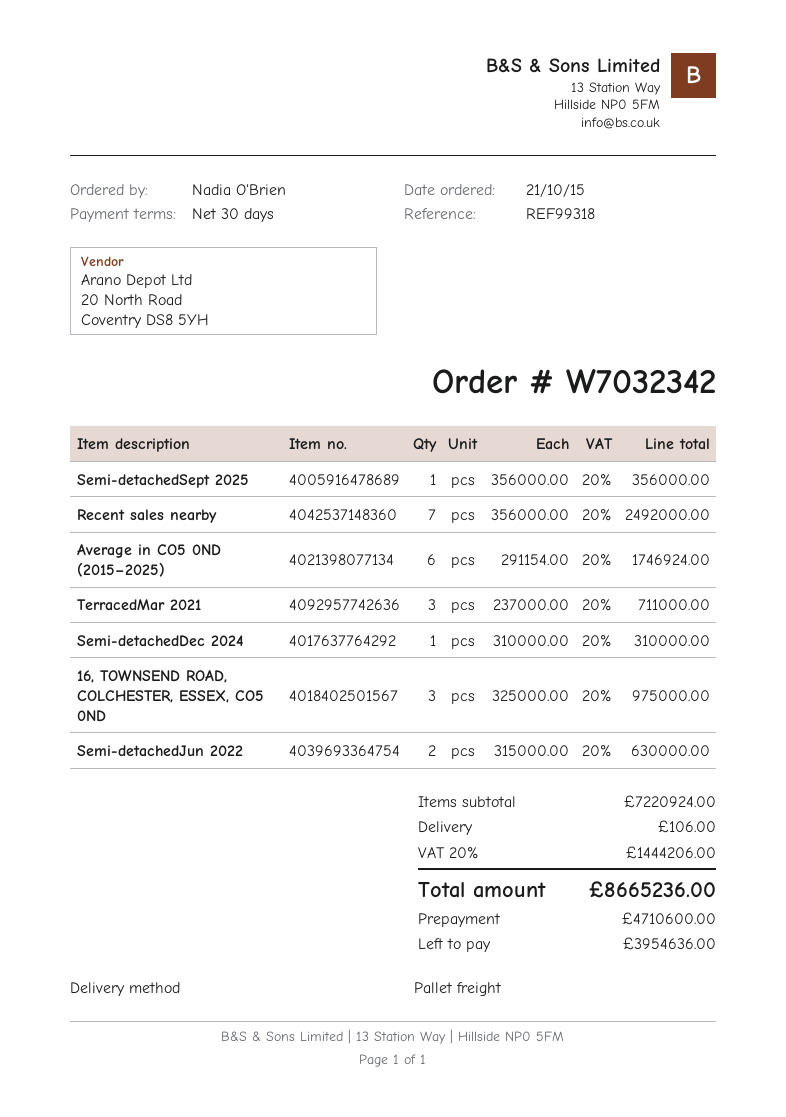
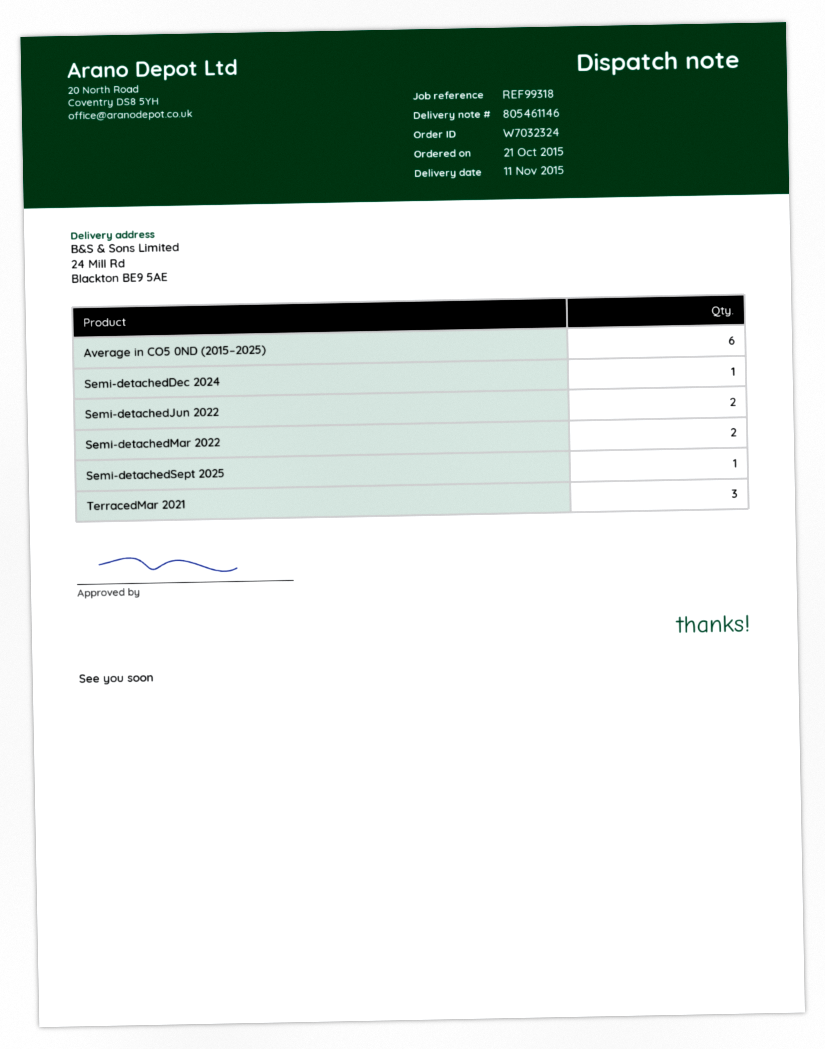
order number: W7032342 -> W7032324
Recent sales nearby: 7 -> none
16, TOWNSEND ROAD, COLCHESTER, ESSEX, CO5 0ND: 3 -> none
Semi-detachedMar 2022: none -> 2

